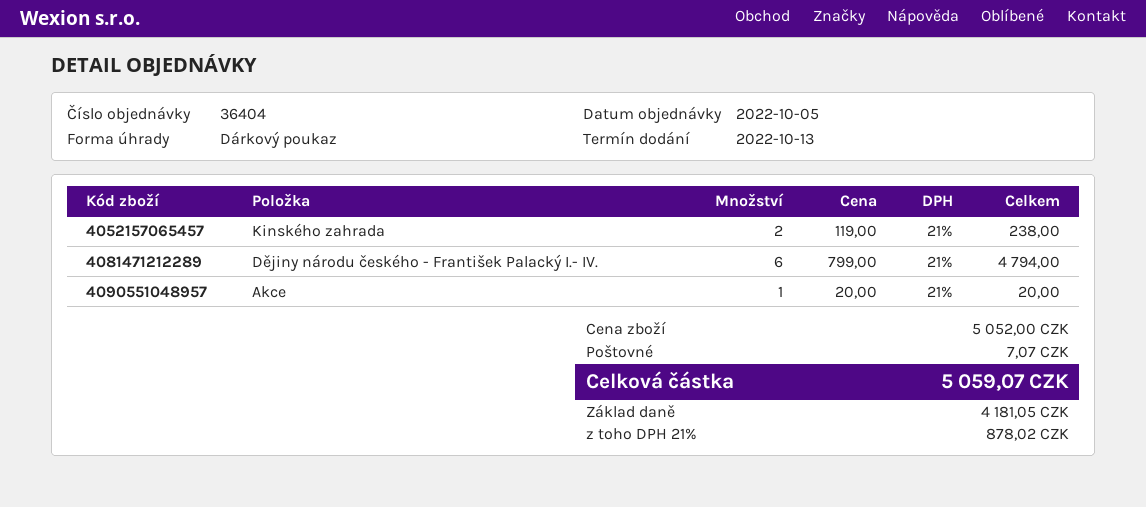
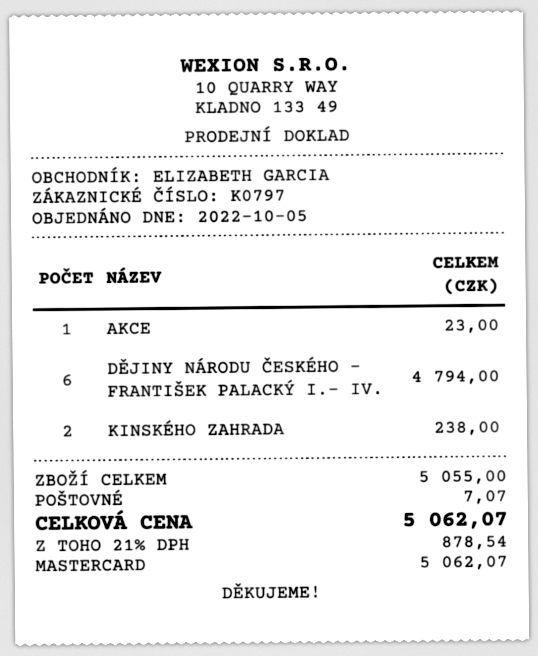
payment method: gift card -> Mastercard
Akce: 1 for 20.00 -> 1 for 23.00
subtotal: 5052.00 -> 5055.00
tax: 21% = 878.02 -> 21% = 878.54
total: 5059.07 -> 5062.07

